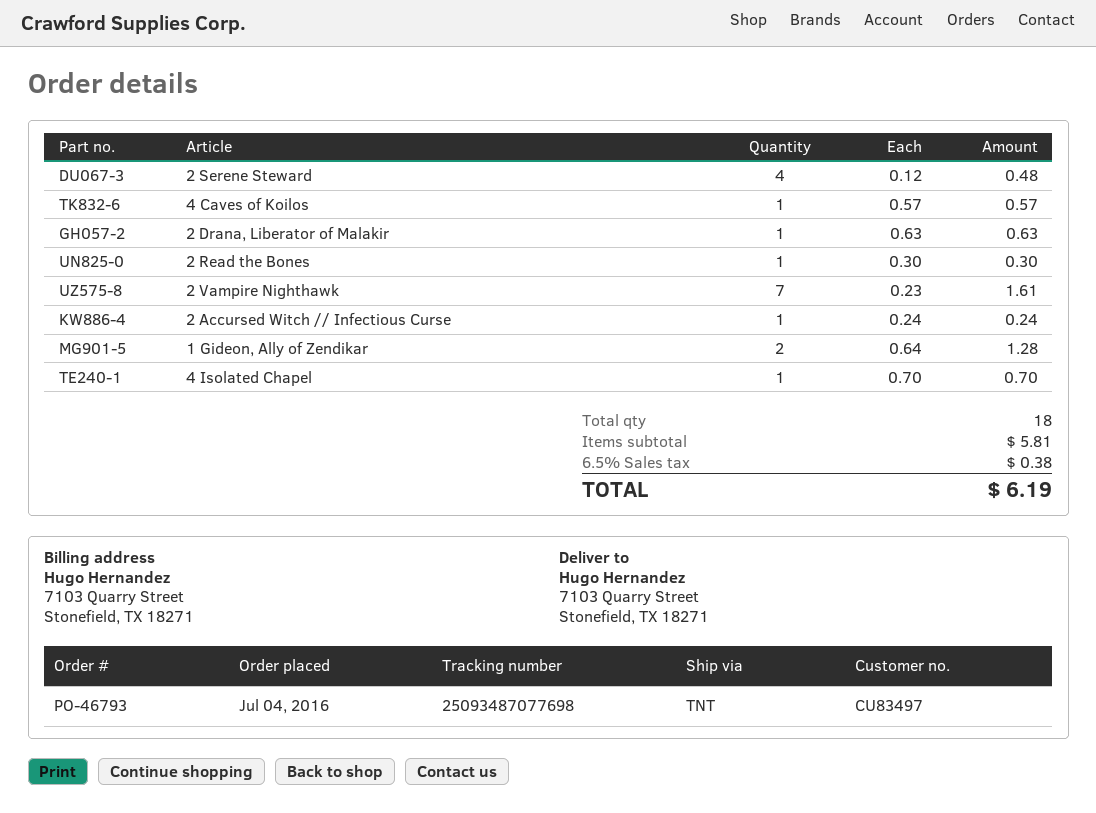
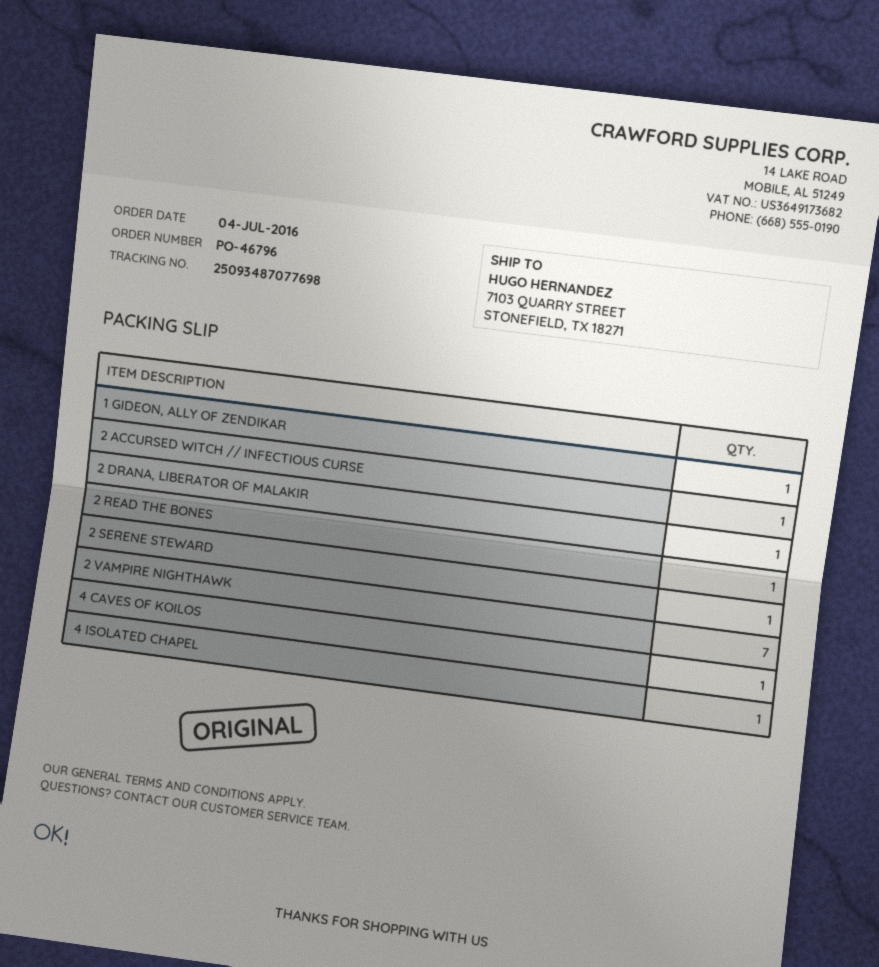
order number: PO-46793 -> PO-46796
2 Serene Steward: 4 -> 1
1 Gideon, Ally of Zendikar: 2 -> 1

